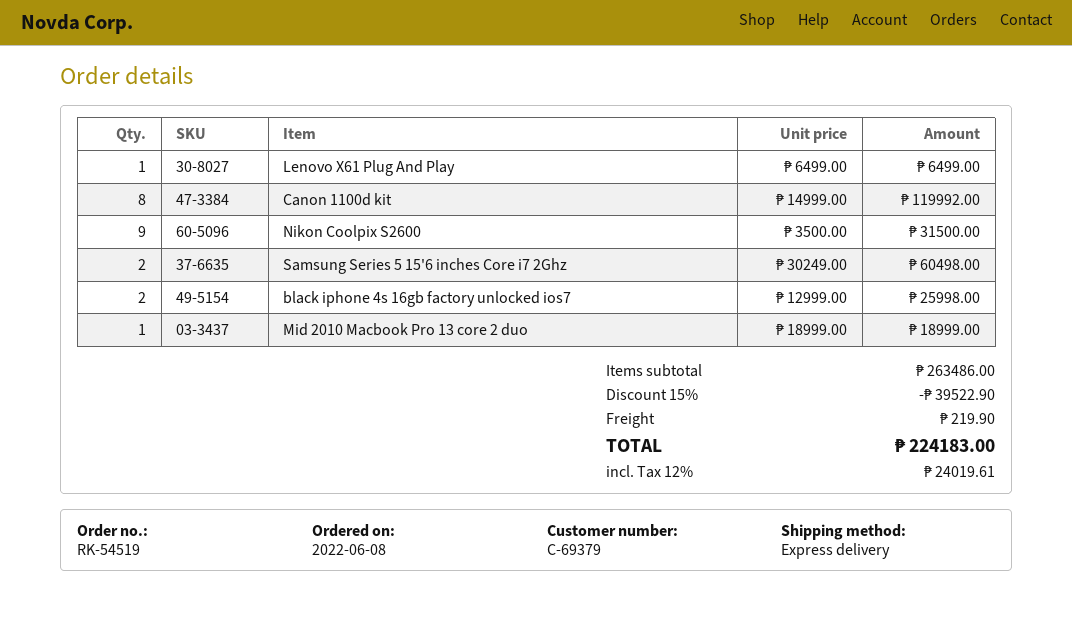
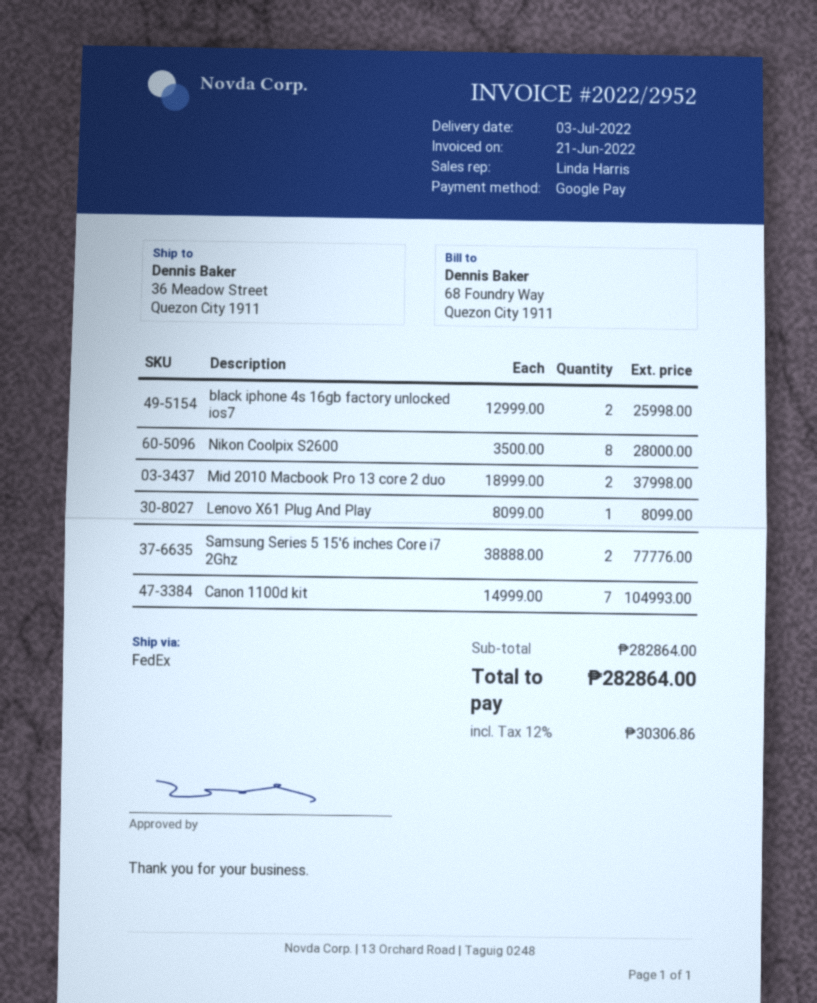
shipping method: express -> FedEx
Lenovo X61 Plug And Play: 1 x 6499.00 = 6499.00 -> 1 x 8099.00 = 8099.00
Canon 1100d kit: 8 x 14999.00 = 119992.00 -> 7 x 14999.00 = 104993.00
Nikon Coolpix S2600: 9 x 3500.00 = 31500.00 -> 8 x 3500.00 = 28000.00
Samsung Series 5 15'6 inches Core i7 2Ghz: 2 x 30249.00 = 60498.00 -> 2 x 38888.00 = 77776.00
Mid 2010 Macbook Pro 13 core 2 duo: 1 x 18999.00 = 18999.00 -> 2 x 18999.00 = 37998.00
subtotal: 263486.00 -> 282864.00
discount: 15% = 39522.90 -> none
shipping: 219.90 -> none
tax: 12% = 24019.61 -> 12% = 30306.86
total: 224183.00 -> 282864.00

